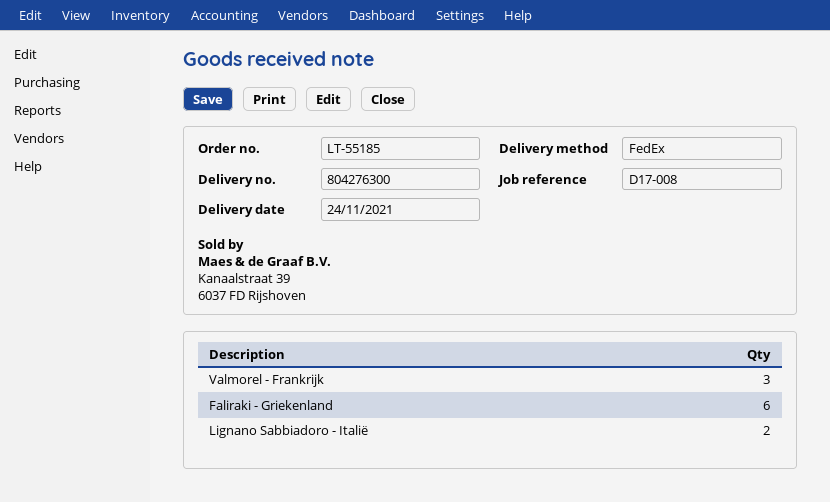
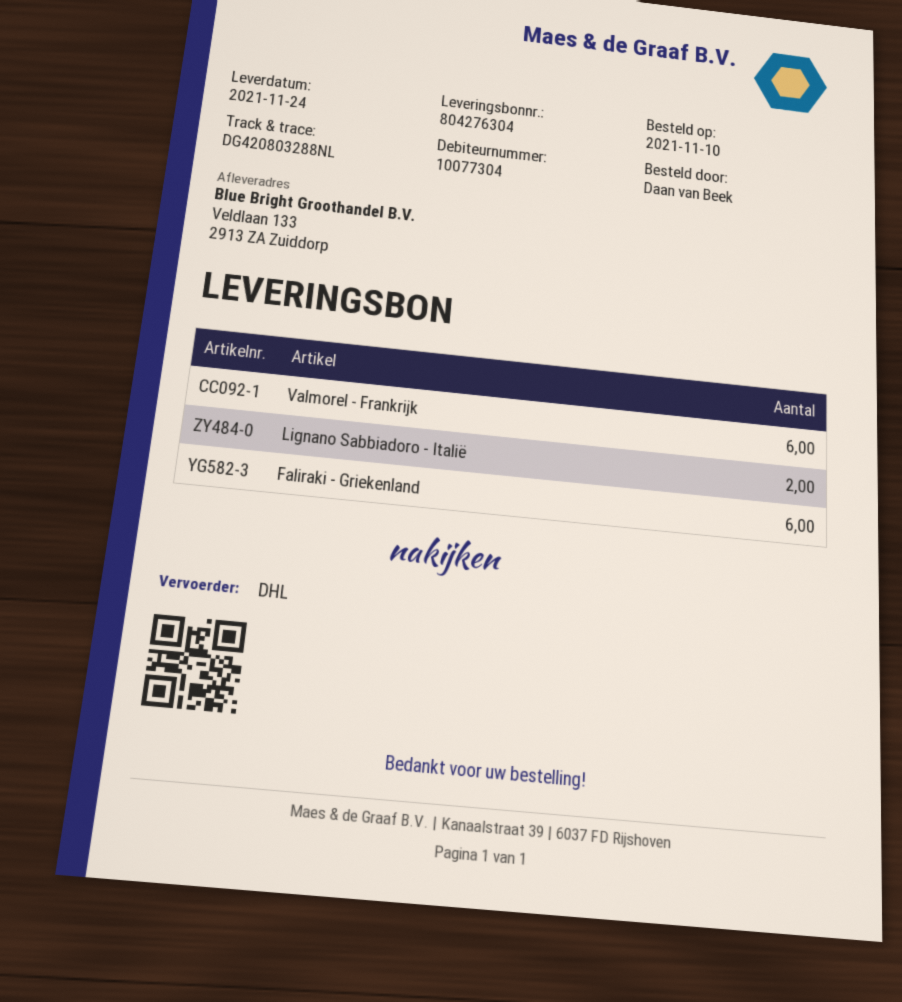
delivery note number: 804276300 -> 804276304
shipping method: FedEx -> DHL
Valmorel - Frankrijk: 3 -> 6

